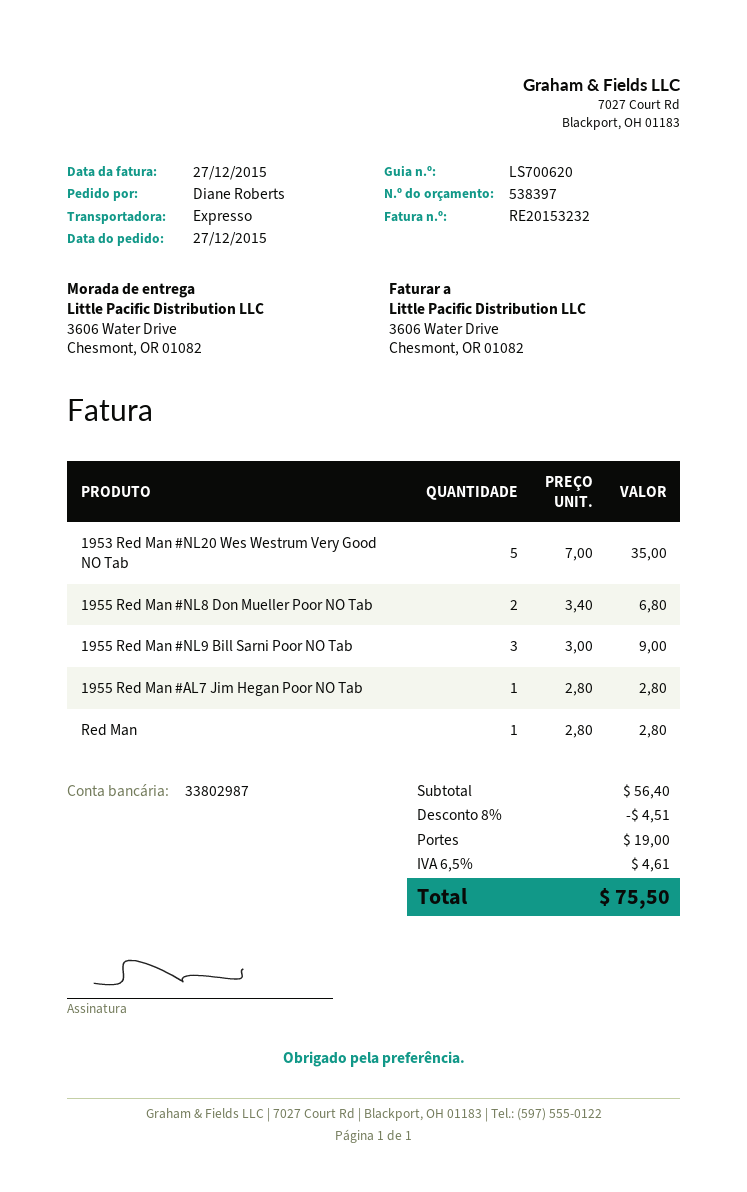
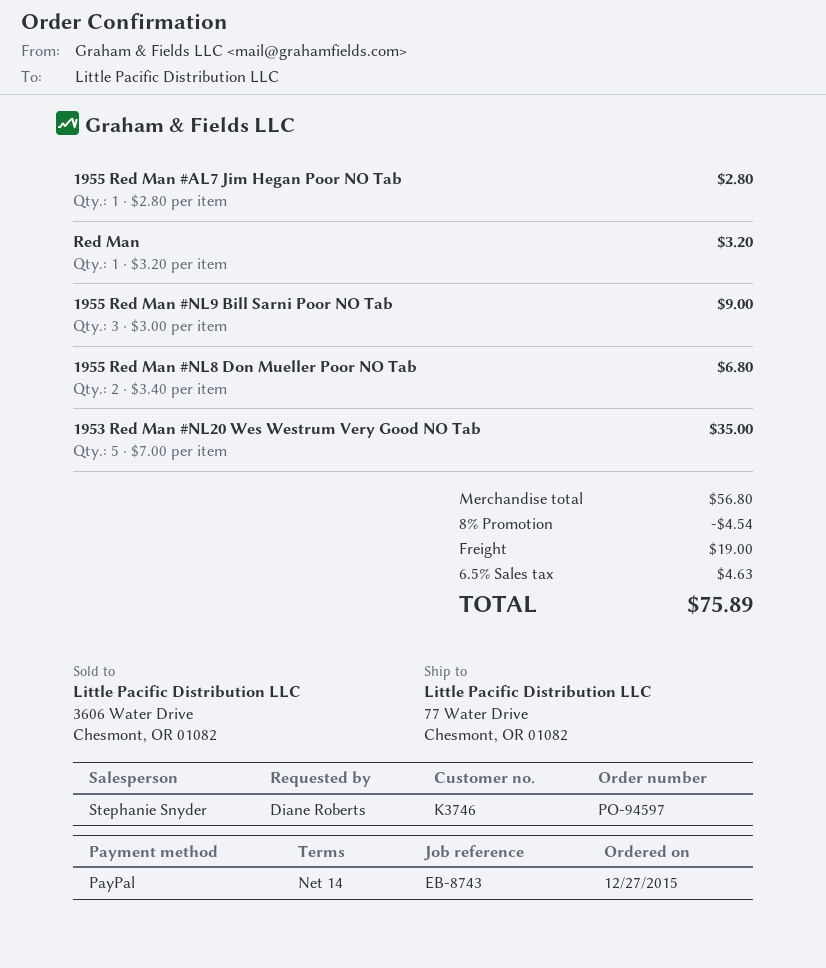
ship to: 3606 Water Drive, Chesmont, OR 01082 -> 77 Water Drive, Chesmont, OR 01082
Red Man: 1 x 2.80 = 2.80 -> 1 x 3.20 = 3.20
subtotal: 56.40 -> 56.80
discount: 8% = 4.51 -> 8% = 4.54
tax: 6.5% = 4.61 -> 6.5% = 4.63
total: 75.50 -> 75.89

